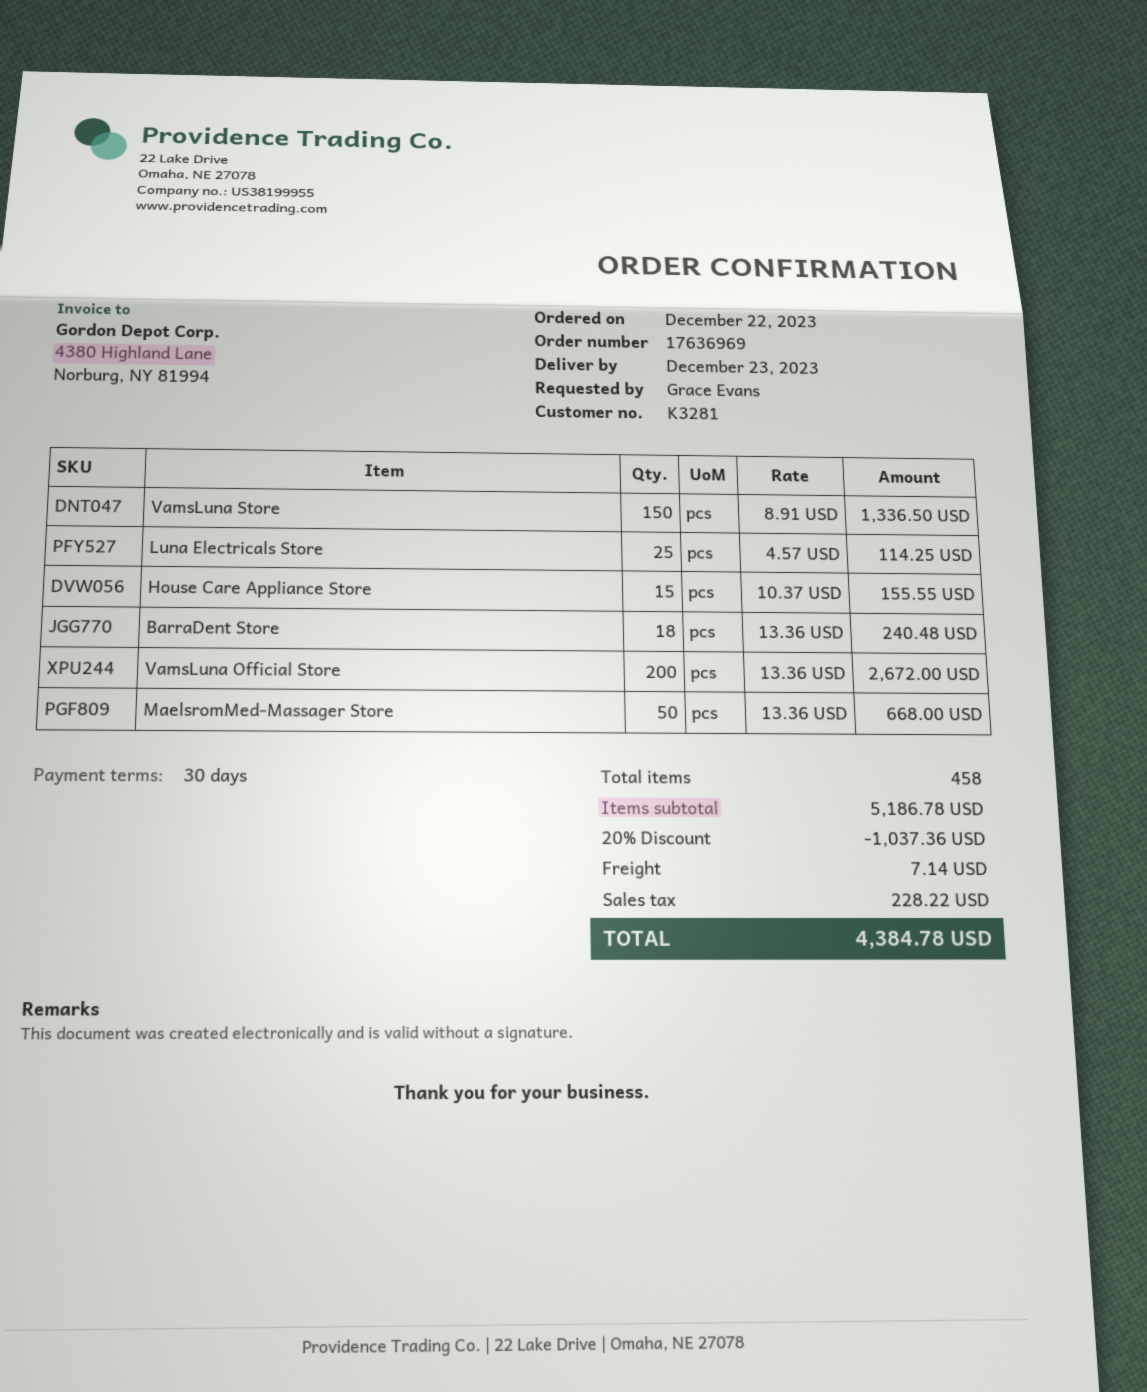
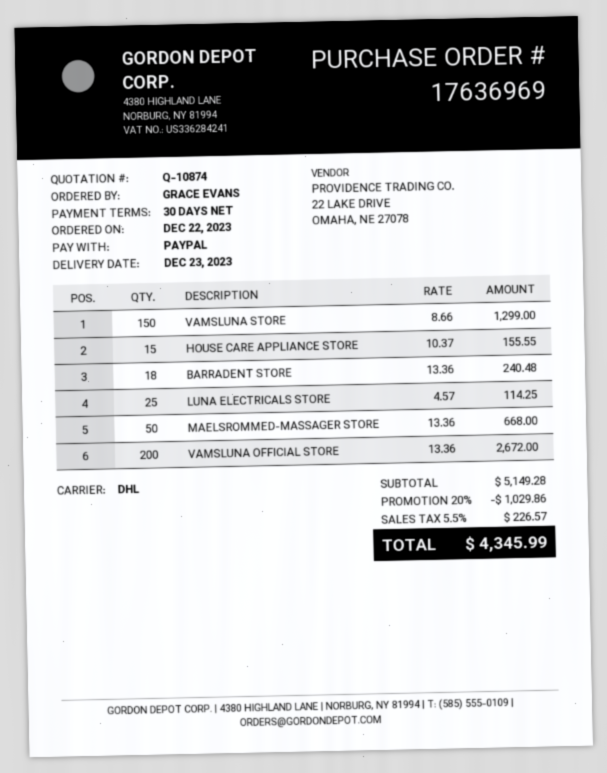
VamsLuna Store: 150 x 8.91 = 1336.50 -> 150 x 8.66 = 1299.00
subtotal: 5186.78 -> 5149.28
discount: 20% = 1037.36 -> 20% = 1029.86
shipping: 7.14 -> none
tax: 228.22 -> 226.57
total: 4384.78 -> 4345.99

